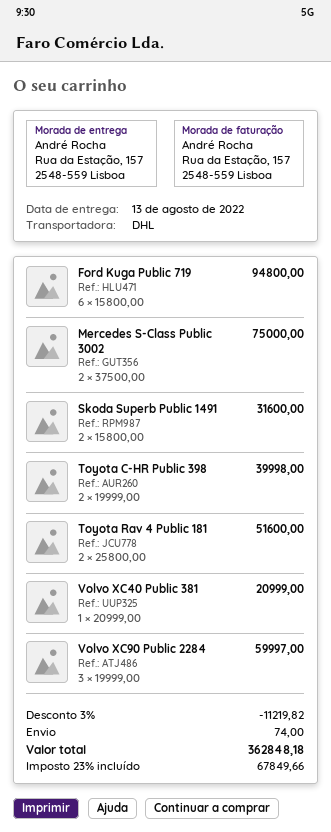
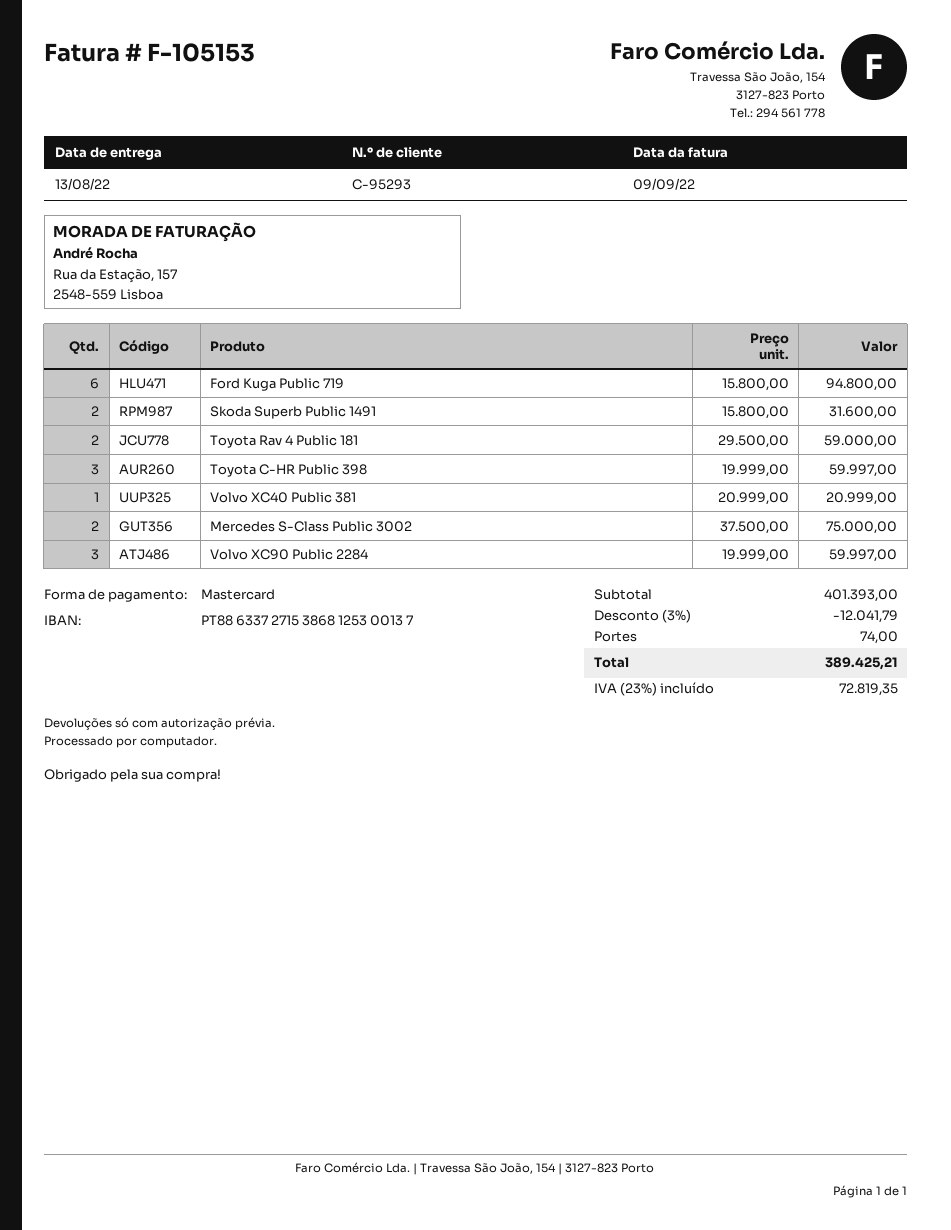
Toyota C-HR Public 398: 2 x 19999.00 = 39998.00 -> 3 x 19999.00 = 59997.00
Toyota Rav 4 Public 181: 2 x 25800.00 = 51600.00 -> 2 x 29500.00 = 59000.00
discount: 3% = 11219.82 -> 3% = 12041.79
tax: 23% = 67849.66 -> 23% = 72819.35
total: 362848.18 -> 389425.21

